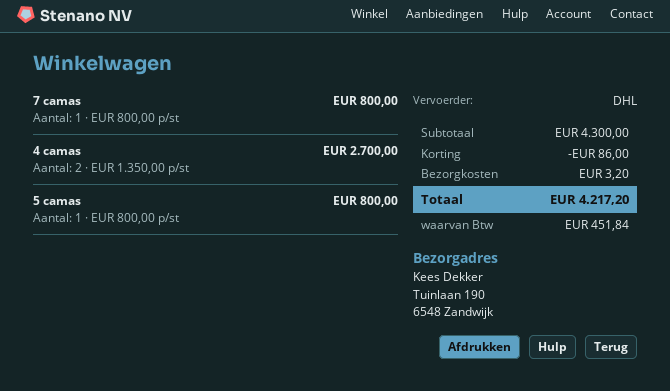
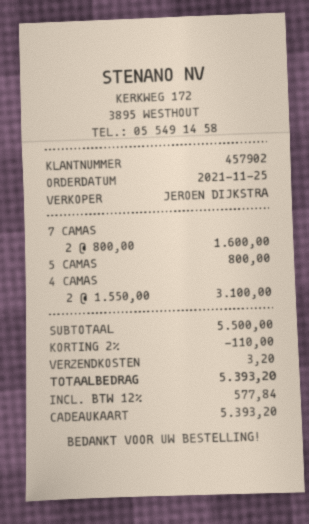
7 camas: 1 x 800.00 = 800.00 -> 2 x 800.00 = 1600.00
4 camas: 2 x 1350.00 = 2700.00 -> 2 x 1550.00 = 3100.00
subtotal: 4300.00 -> 5500.00
discount: 86.00 -> 110.00
tax: 451.84 -> 577.84
total: 4217.20 -> 5393.20

